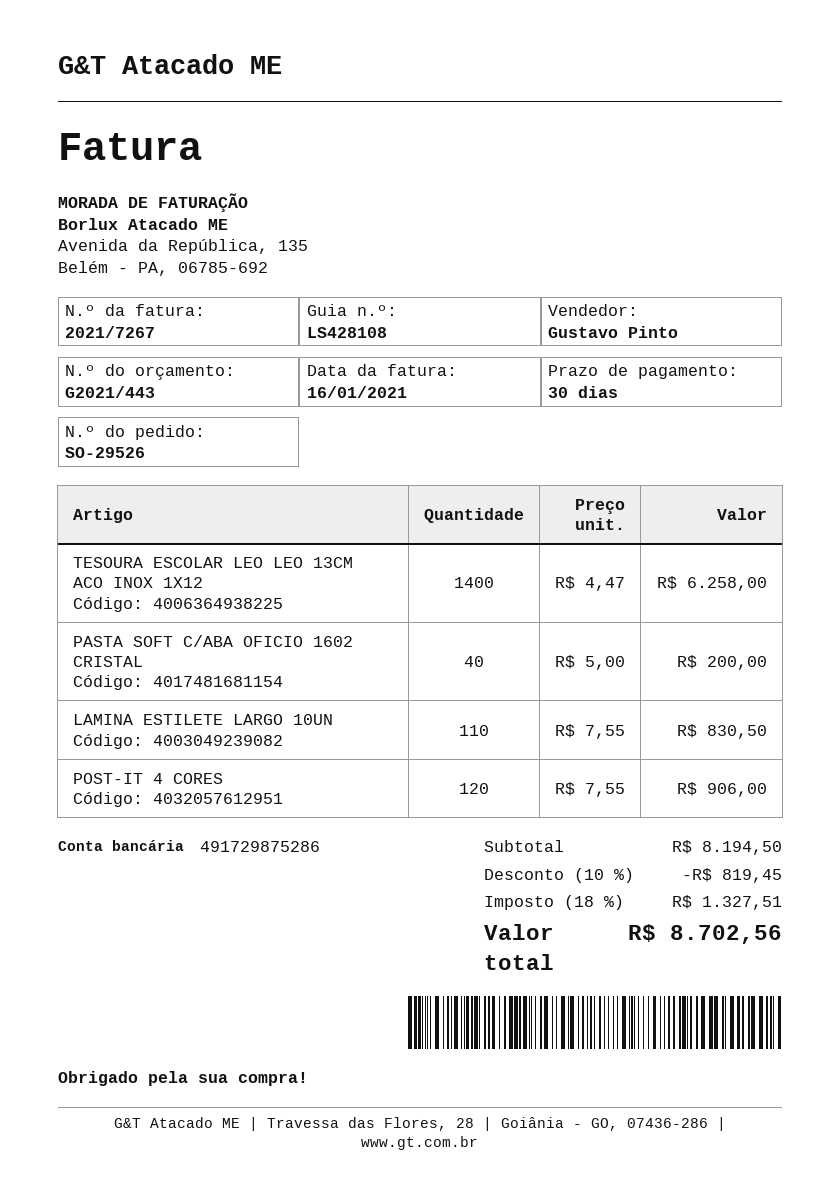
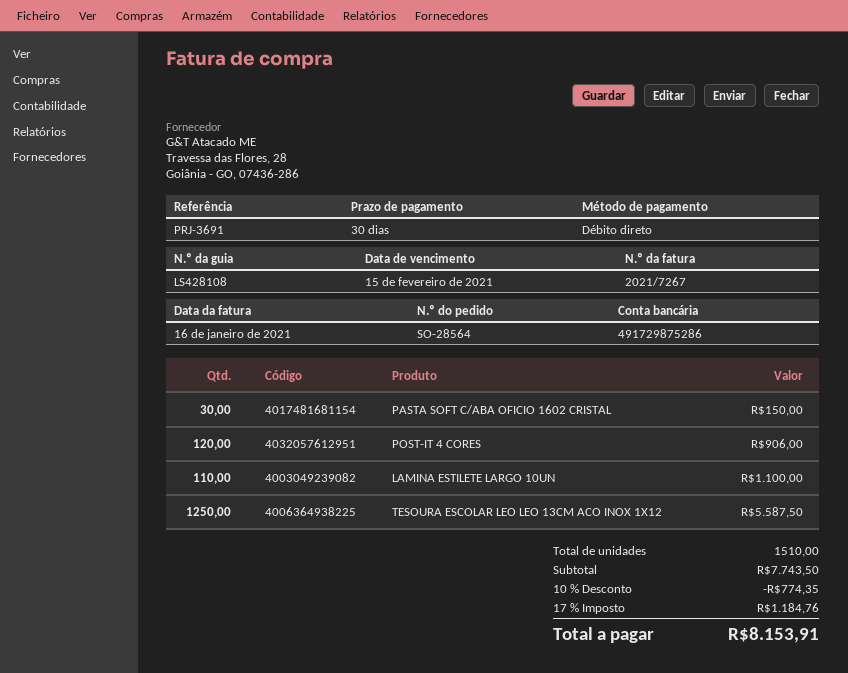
order number: SO-29526 -> SO-28564
TESOURA ESCOLAR LEO LEO 13CM ACO INOX 1X12: 1400 for 6258.00 -> 1250 for 5587.50
PASTA SOFT C/ABA OFICIO 1602 CRISTAL: 40 for 200.00 -> 30 for 150.00
LAMINA ESTILETE LARGO 10UN: 110 for 830.50 -> 110 for 1100.00
subtotal: 8194.50 -> 7743.50
discount: 10% = 819.45 -> 10% = 774.35
tax: 18% = 1327.51 -> 17% = 1184.76
total: 8702.56 -> 8153.91

